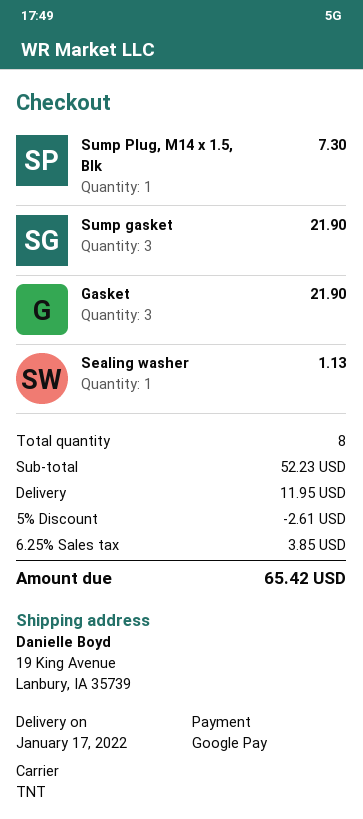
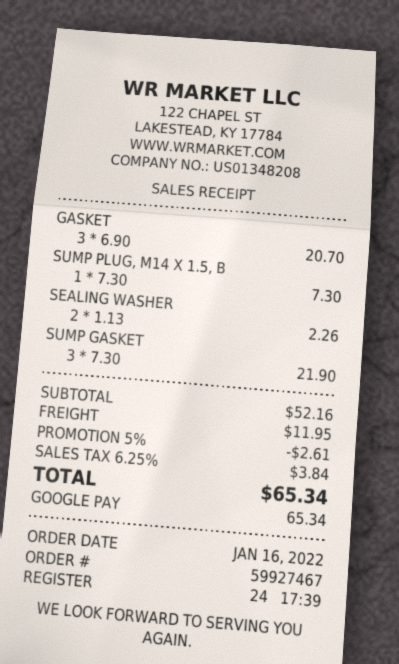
Gasket: 3 for 21.90 -> 3 for 20.70
Sealing washer: 1 for 1.13 -> 2 for 2.26
subtotal: 52.23 -> 52.16
tax: 6.25% = 3.85 -> 6.25% = 3.84
total: 65.42 -> 65.34

